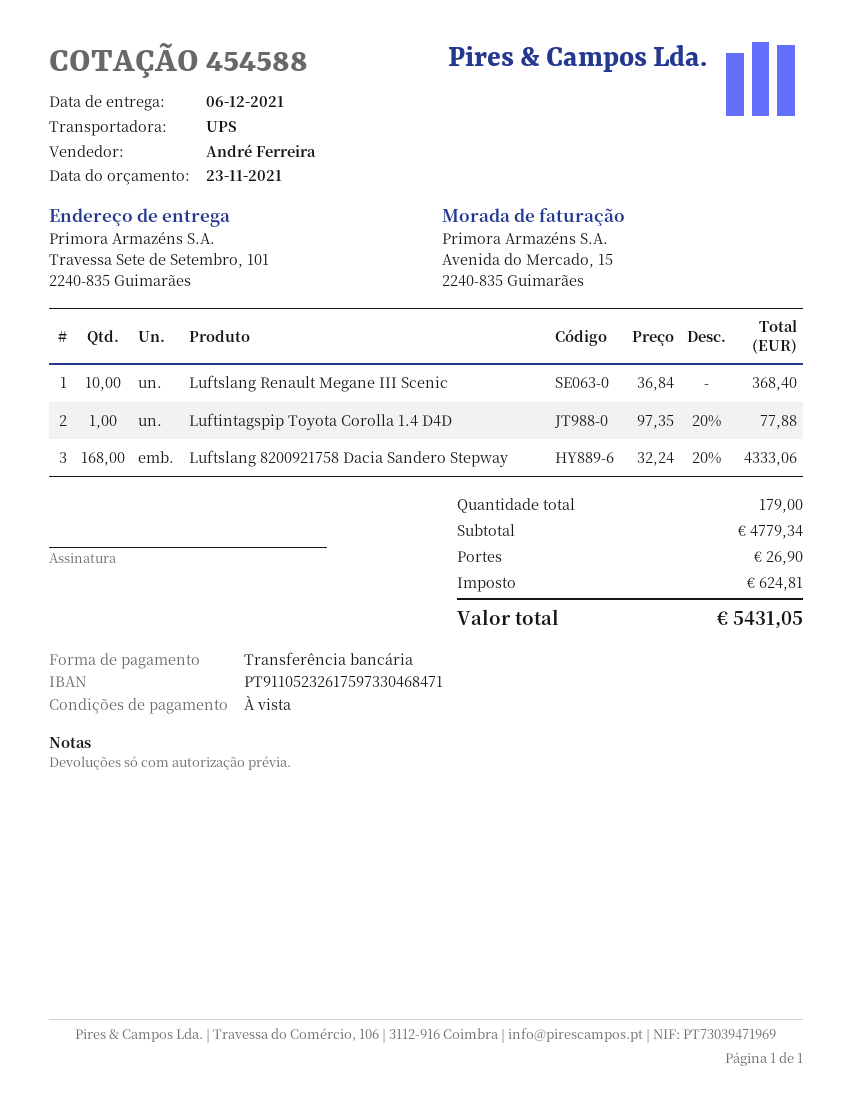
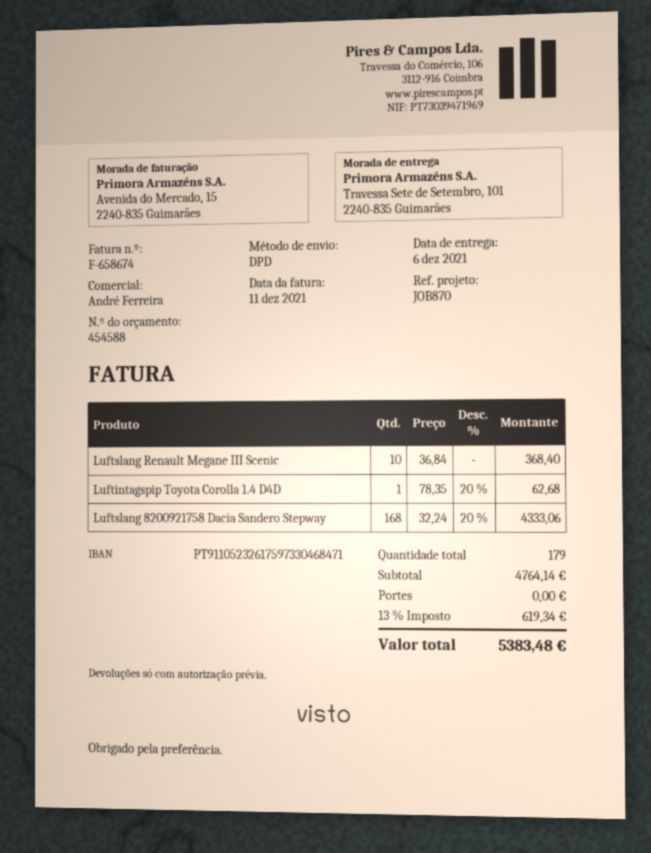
shipping method: UPS -> DPD
Luftintagspip Toyota Corolla 1.4 D4D: 1 x 97.35 - 20% = 77.88 -> 1 x 78.35 - 20% = 62.68
subtotal: 4779.34 -> 4764.14
shipping: 26.90 -> 0.00
tax: 624.81 -> 619.34
total: 5431.05 -> 5383.48

